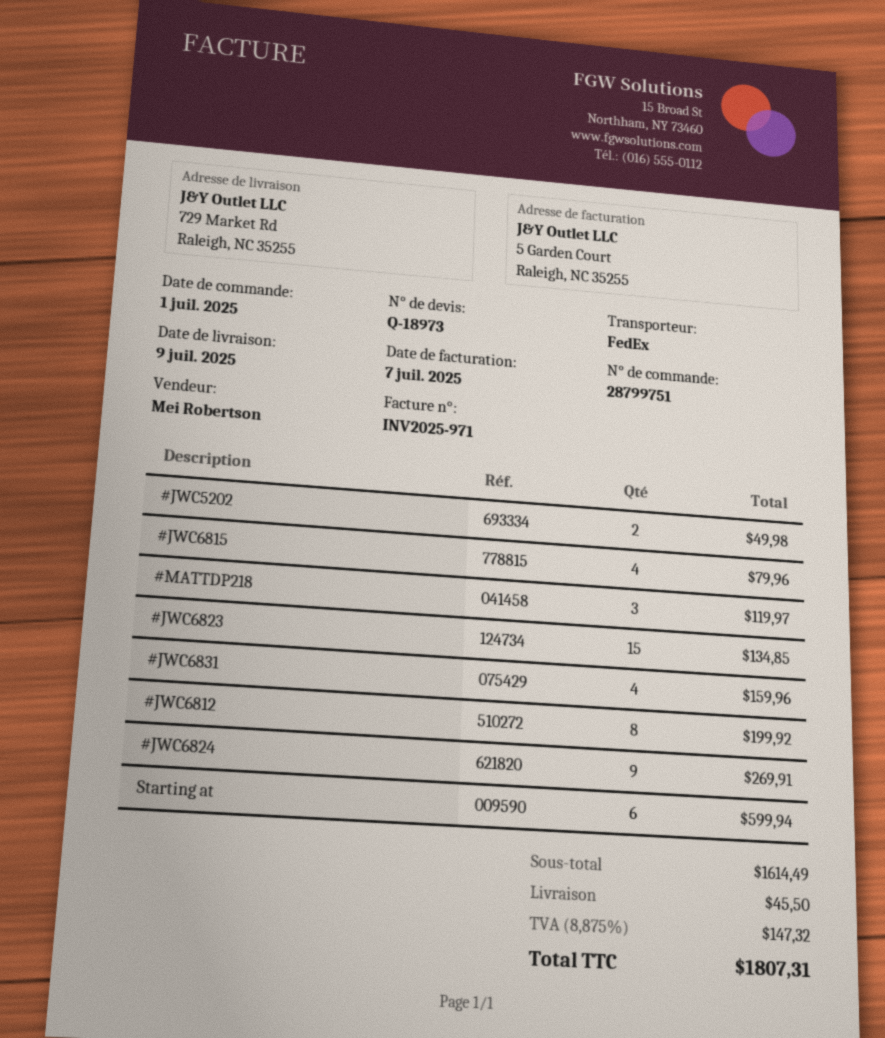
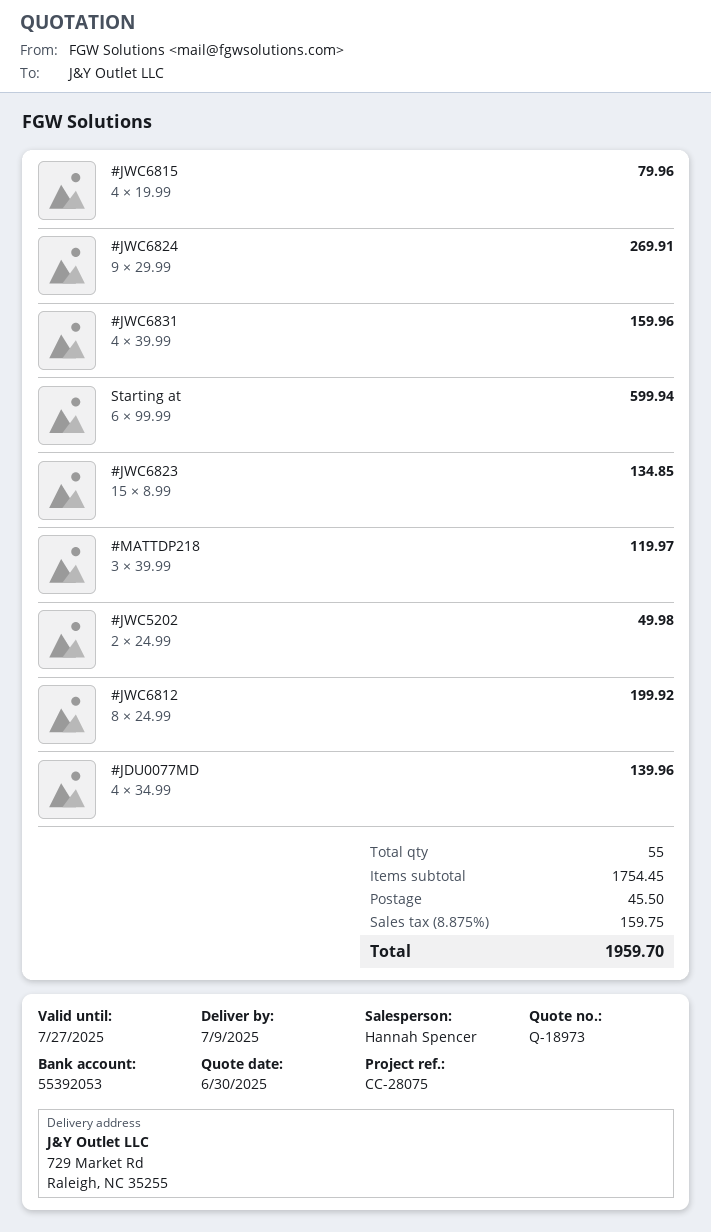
sales rep: Mei Robertson -> Hannah Spencer
#JDU0077MD: none -> 4 for 139.96
subtotal: 1614.49 -> 1754.45
tax: 8.875% = 147.32 -> 8.875% = 159.75
total: 1807.31 -> 1959.70

